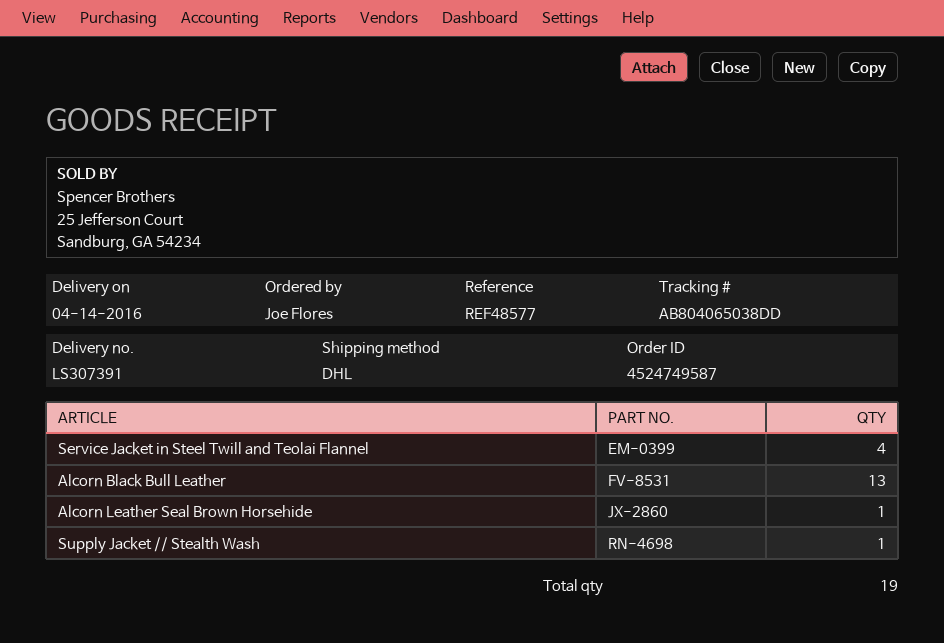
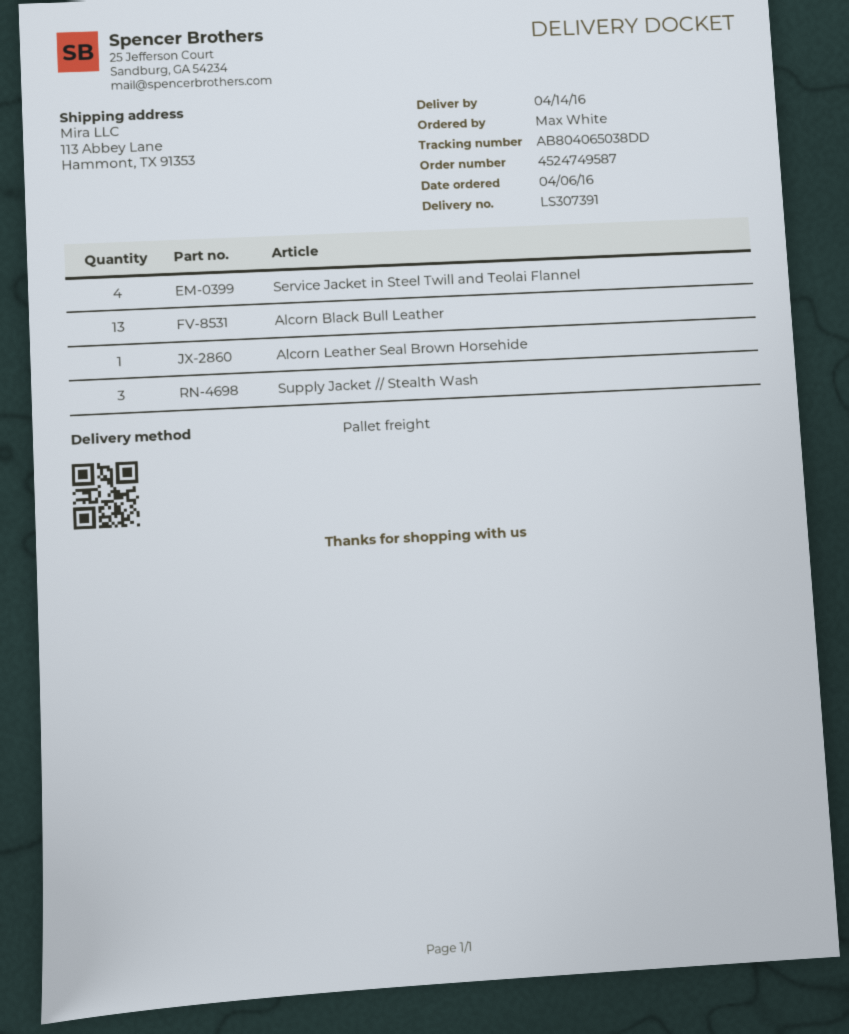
ordered by: Joe Flores -> Max White
shipping method: DHL -> pallet freight
Supply Jacket // Stealth Wash: 1 -> 3

